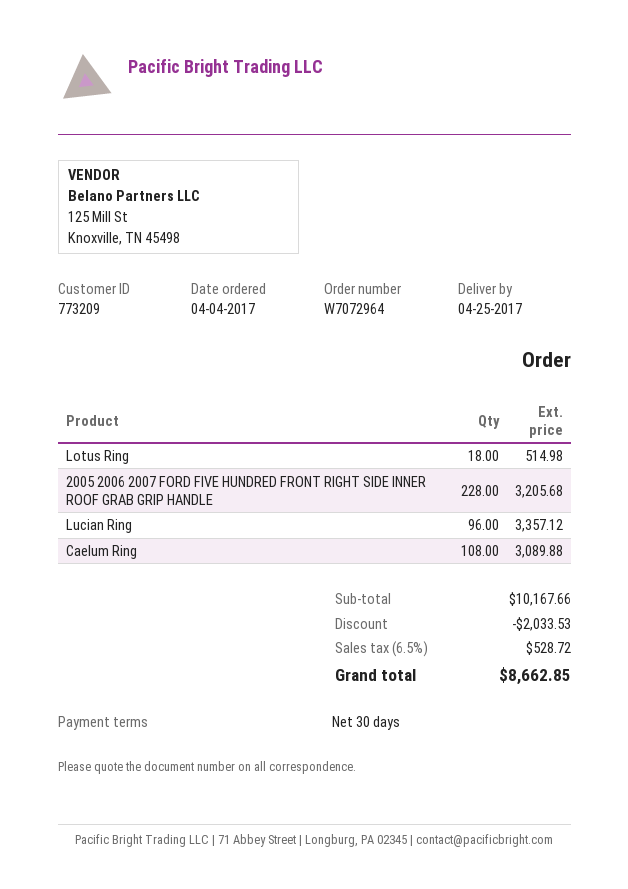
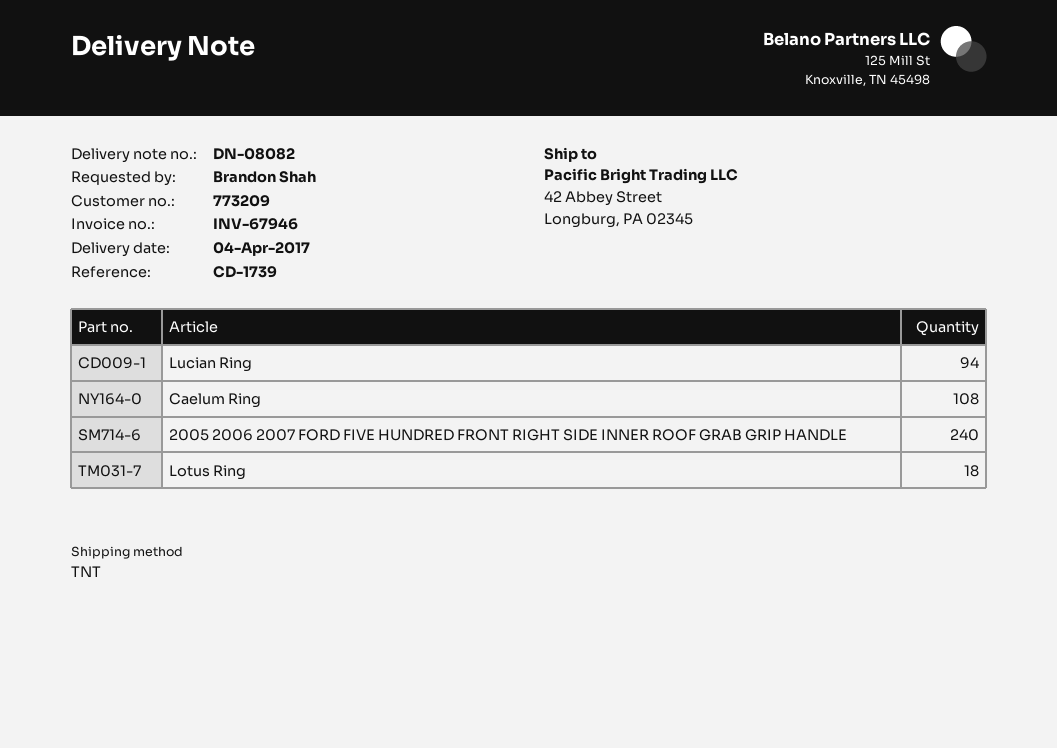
delivery date: 2017-04-25 -> 2017-04-04
2005 2006 2007 FORD FIVE HUNDRED FRONT RIGHT SIDE INNER ROOF GRAB GRIP HANDLE: 228 -> 240
Lucian Ring: 96 -> 94

